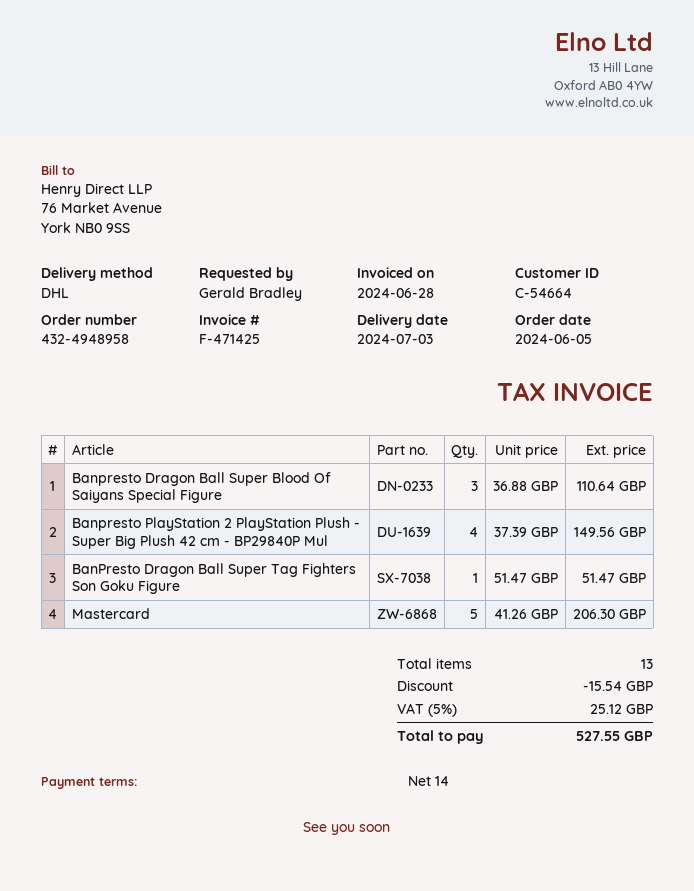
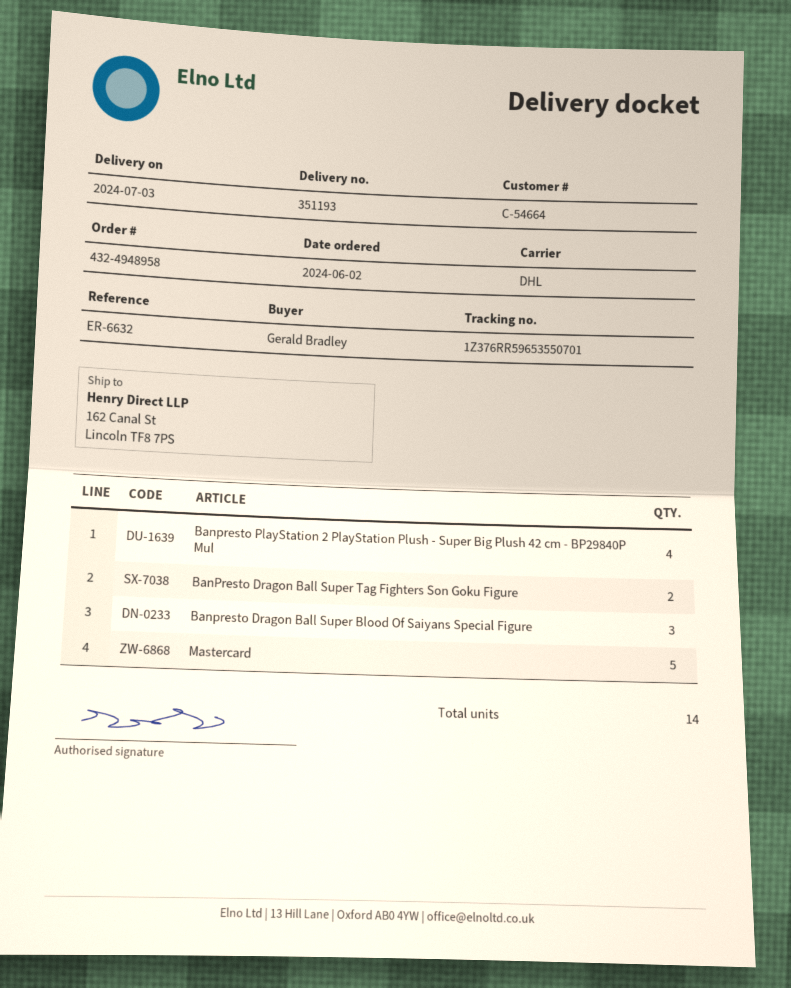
order date: 2024-06-05 -> 2024-06-02
BanPresto Dragon Ball Super Tag Fighters Son Goku Figure: 1 -> 2
total quantity: 13 -> 14

